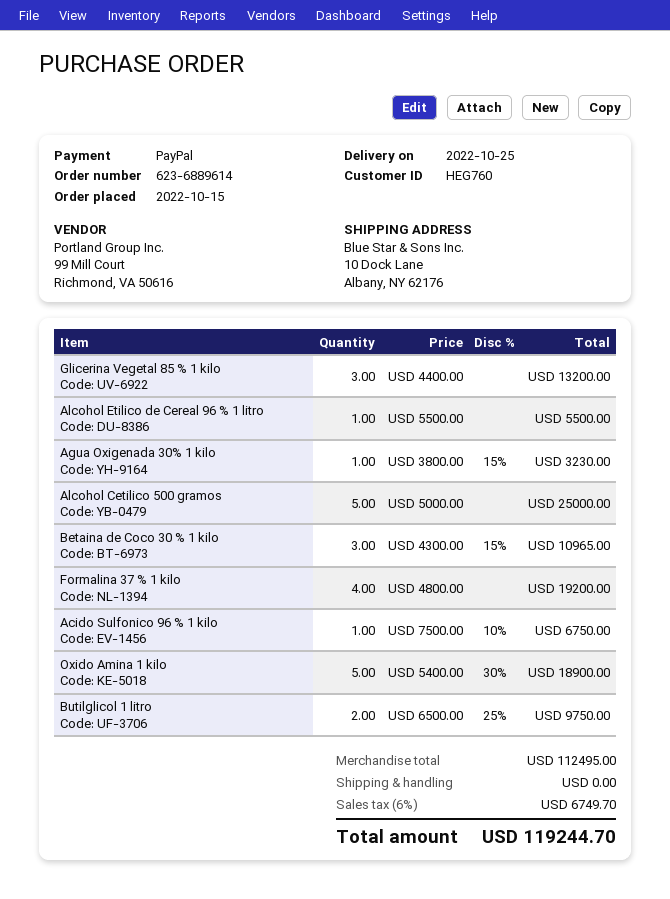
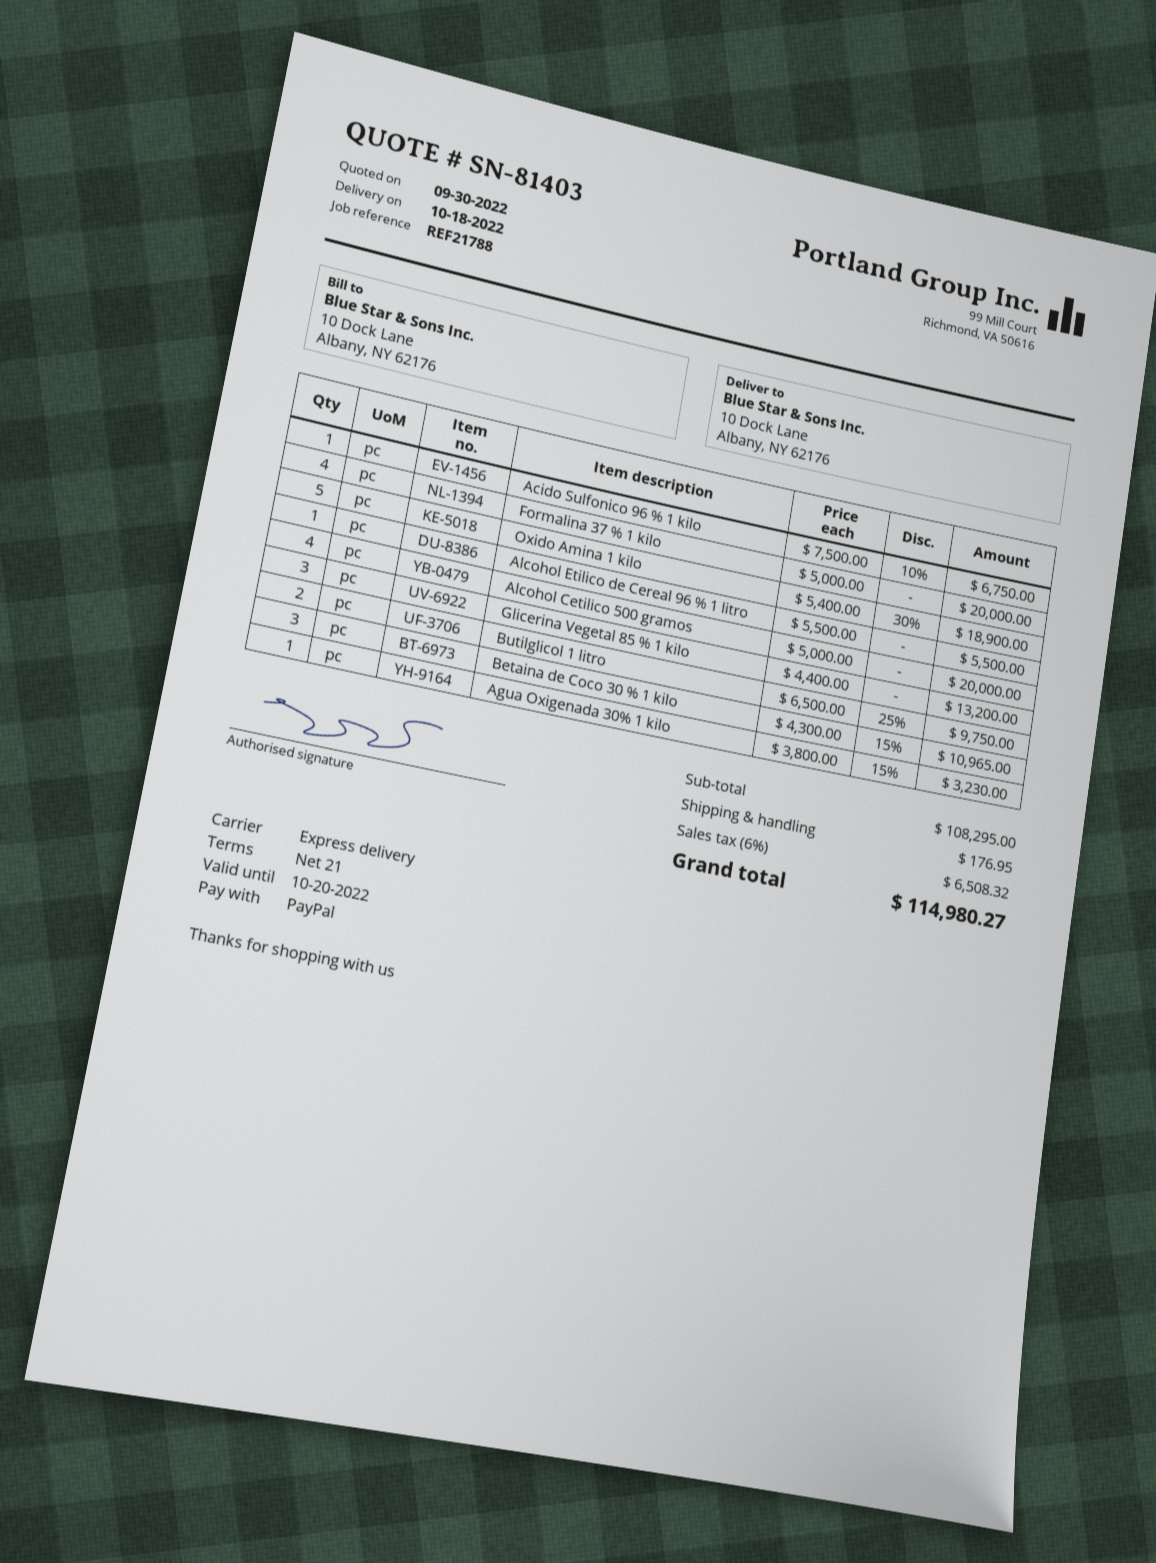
delivery date: 2022-10-25 -> 2022-10-18
Alcohol Cetilico 500 gramos: 5 x 5000.00 = 25000.00 -> 4 x 5000.00 = 20000.00
Formalina 37 % 1 kilo: 4 x 4800.00 = 19200.00 -> 4 x 5000.00 = 20000.00
subtotal: 112495.00 -> 108295.00
shipping: 0.00 -> 176.95
tax: 6% = 6749.70 -> 6% = 6508.32
total: 119244.70 -> 114980.27

